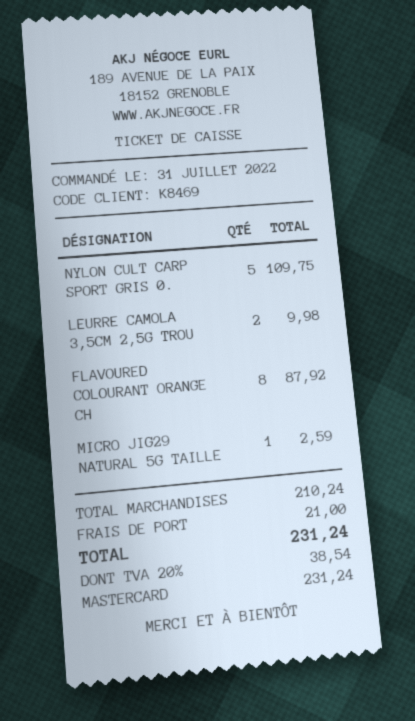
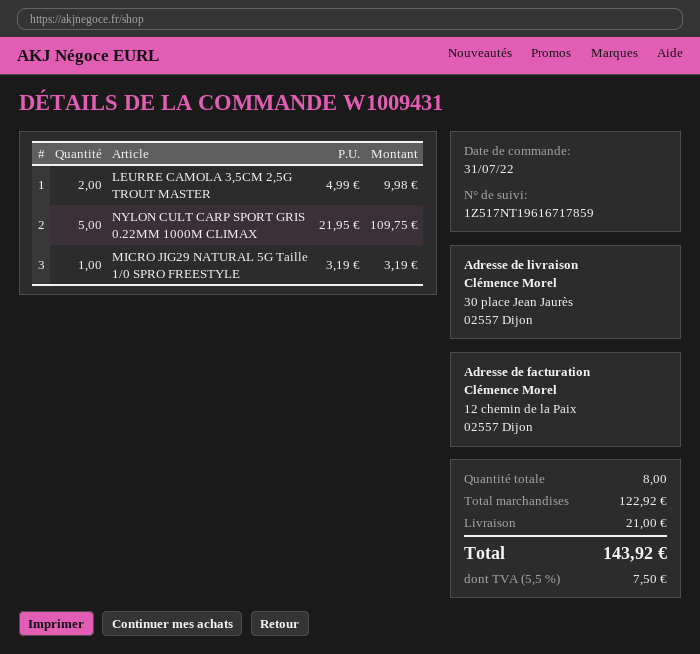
FLAVOURED COLOURANT ORANGE CH: 8 for 87.92 -> none
MICRO JIG29 NATURAL 5G TAILLE: 1 for 2.59 -> 1 for 3.19
subtotal: 210.24 -> 122.92
tax: 20% = 38.54 -> 5.5% = 7.50
total: 231.24 -> 143.92

